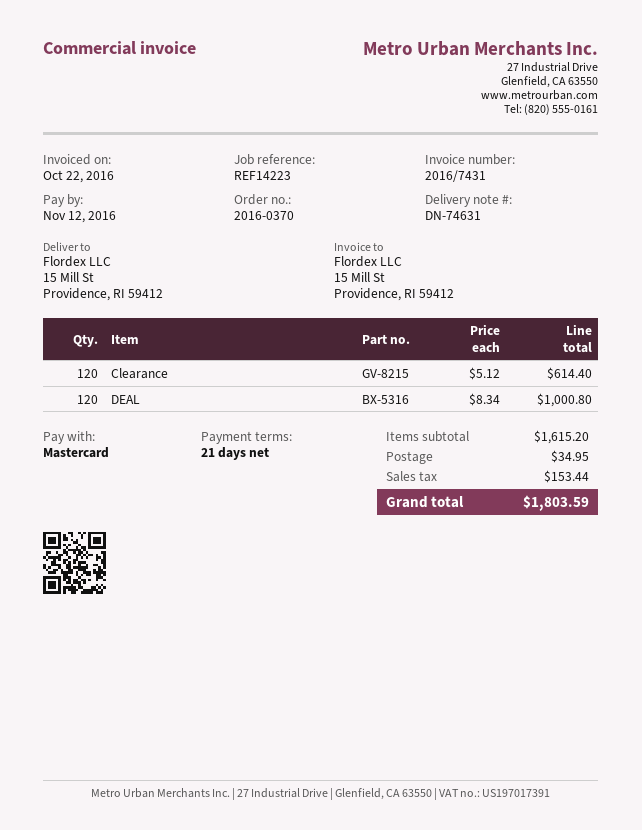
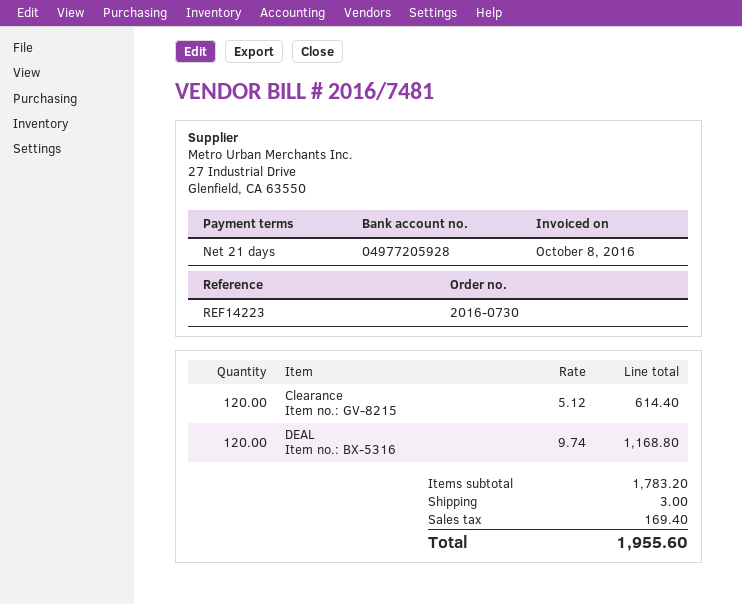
order number: 2016-0370 -> 2016-0730
invoice number: 2016/7431 -> 2016/7481
invoice date: 2016-10-22 -> 2016-10-08
DEAL: 120 x 8.34 = 1000.80 -> 120 x 9.74 = 1168.80
subtotal: 1615.20 -> 1783.20
shipping: 34.95 -> 3.00
tax: 153.44 -> 169.40
total: 1803.59 -> 1955.60

